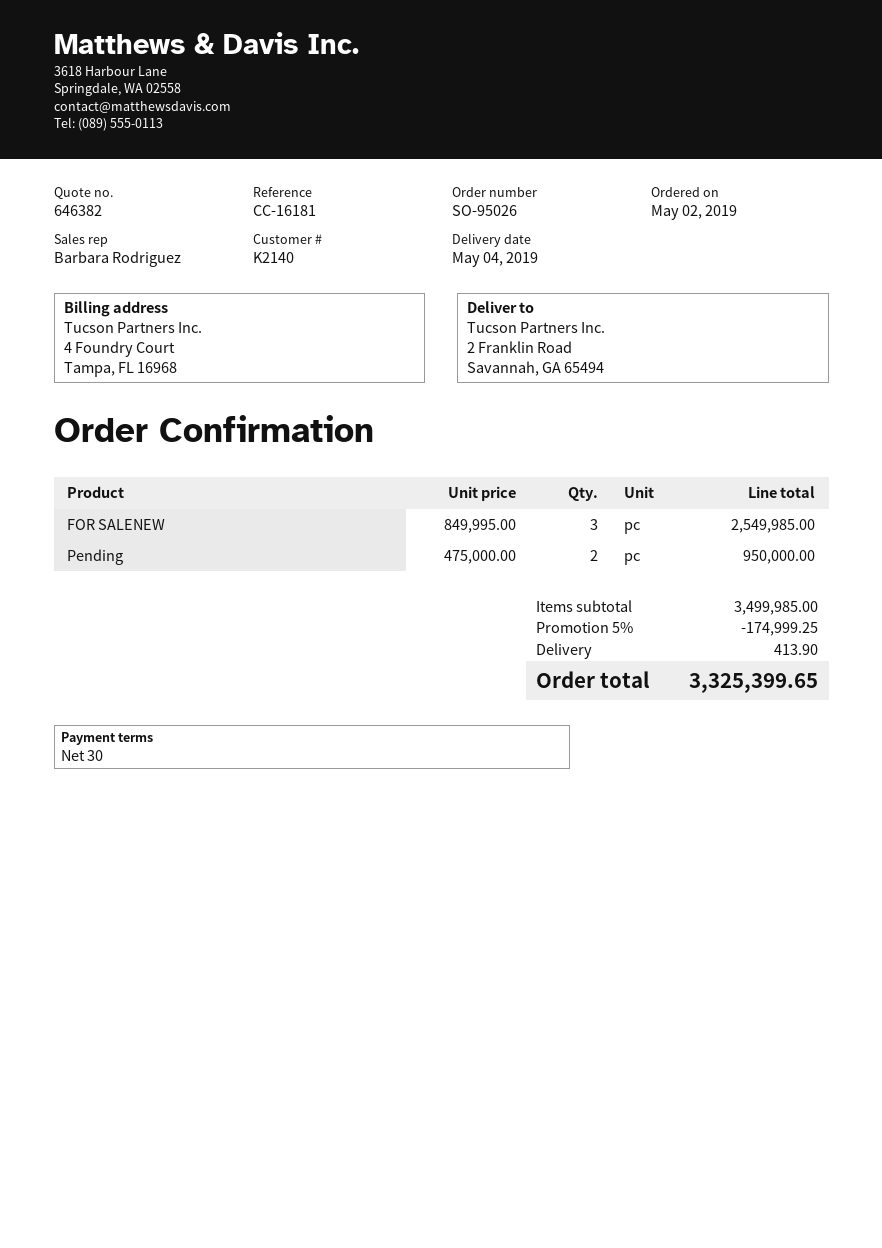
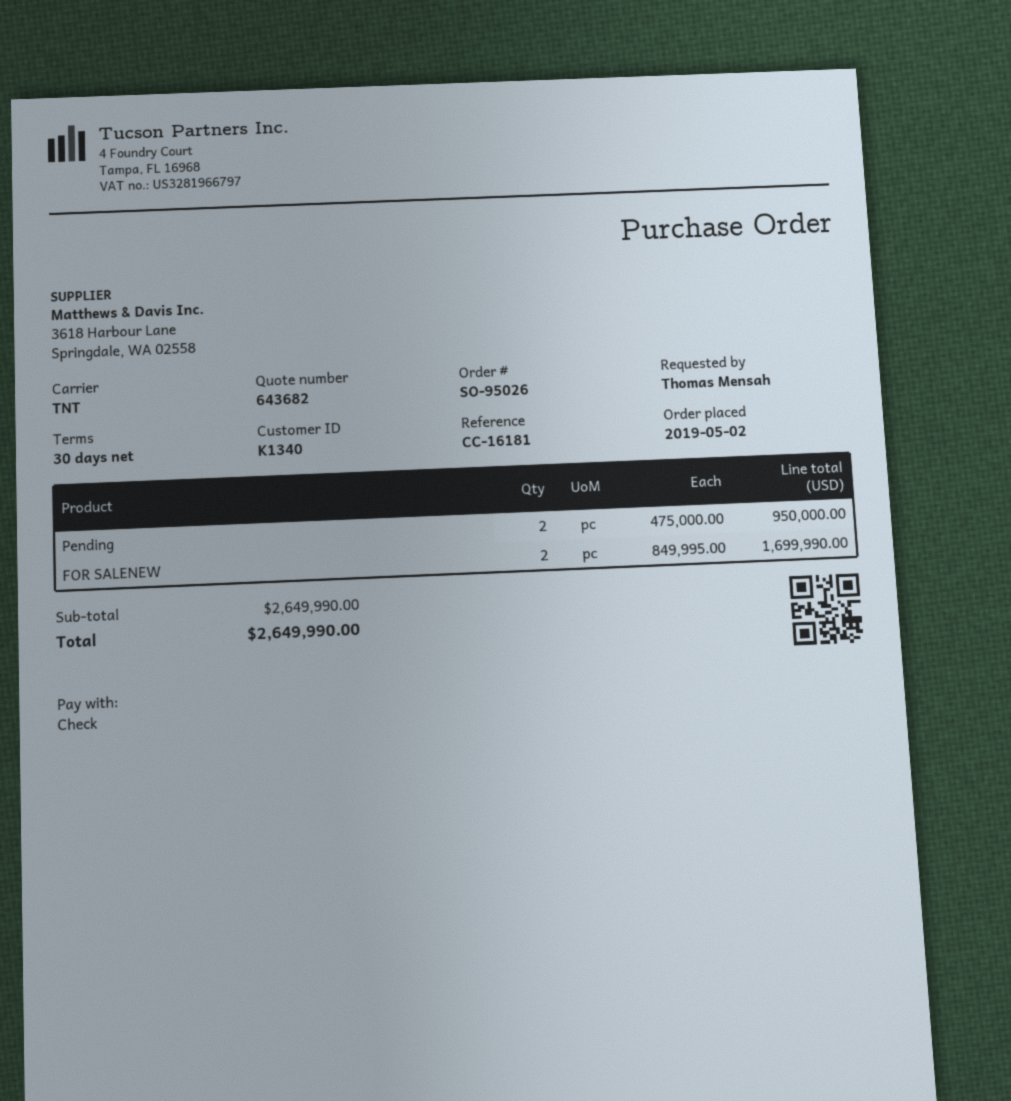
quote number: 646382 -> 643682
customer number: K2140 -> K1340
FOR SALENEW: 3 x 849995.00 = 2549985.00 -> 2 x 849995.00 = 1699990.00
subtotal: 3499985.00 -> 2649990.00
discount: 5% = 174999.25 -> none
shipping: 413.90 -> none
total: 3325399.65 -> 2649990.00

